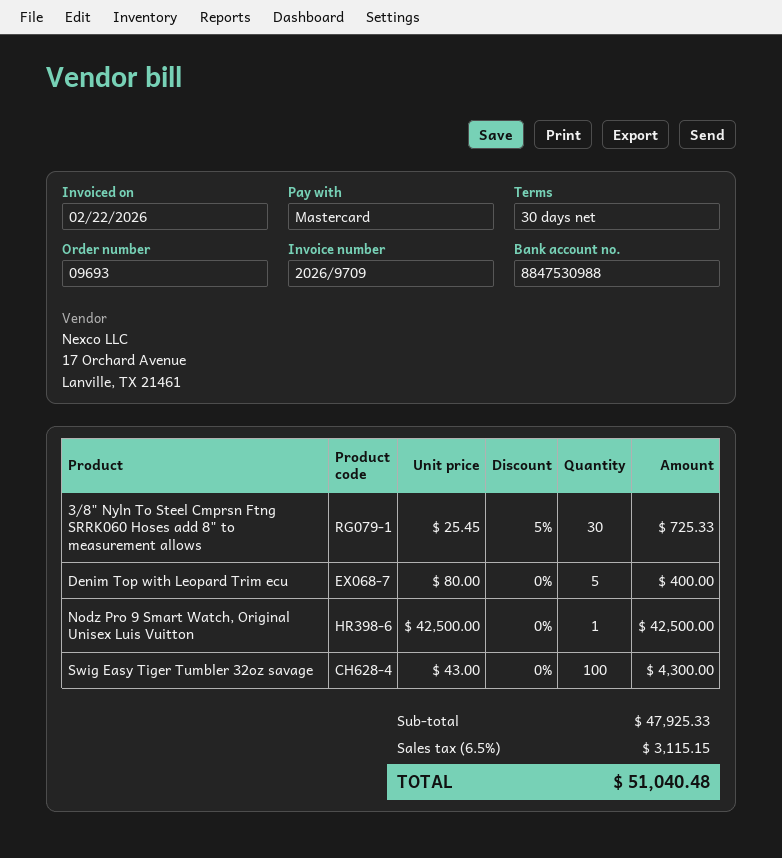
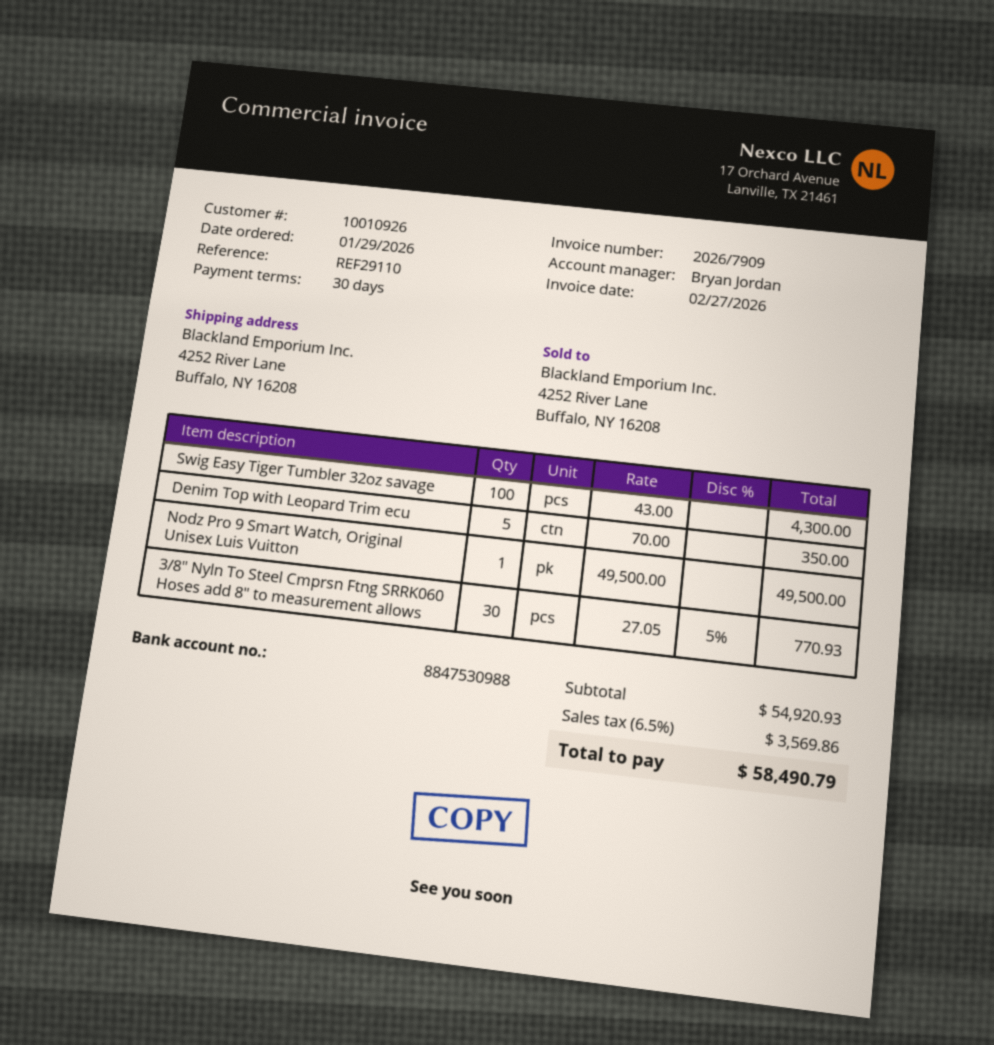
invoice number: 2026/9709 -> 2026/7909
invoice date: 2026-02-22 -> 2026-02-27
3/8" Nyln To Steel Cmprsn Ftng SRRK060 Hoses add 8" to measurement allows: 30 x 25.45 - 5% = 725.33 -> 30 x 27.05 - 5% = 770.93
Denim Top with Leopard Trim ecu: 5 x 80.00 = 400.00 -> 5 x 70.00 = 350.00
Nodz Pro 9 Smart Watch, Original Unisex Luis Vuitton: 1 x 42500.00 = 42500.00 -> 1 x 49500.00 = 49500.00
subtotal: 47925.33 -> 54920.93
tax: 6.5% = 3115.15 -> 6.5% = 3569.86
total: 51040.48 -> 58490.79

